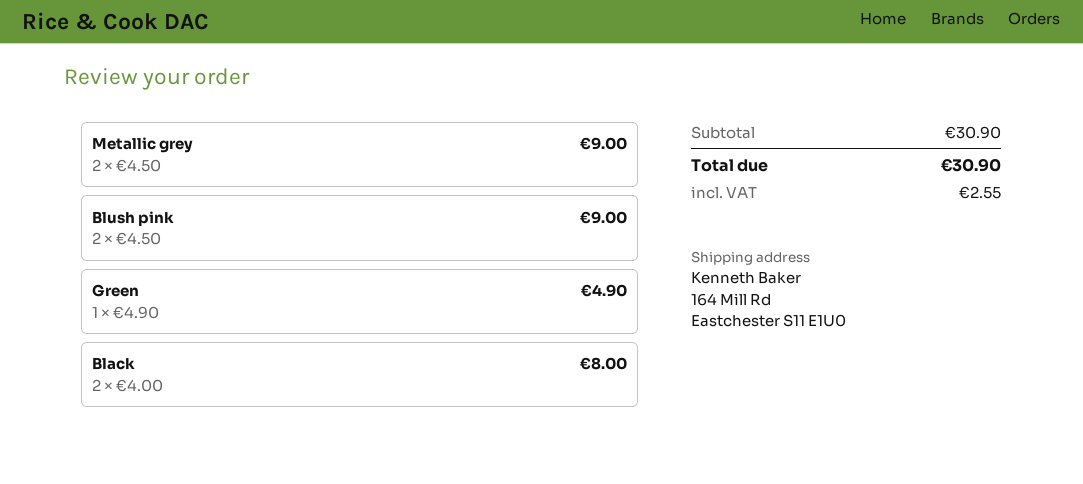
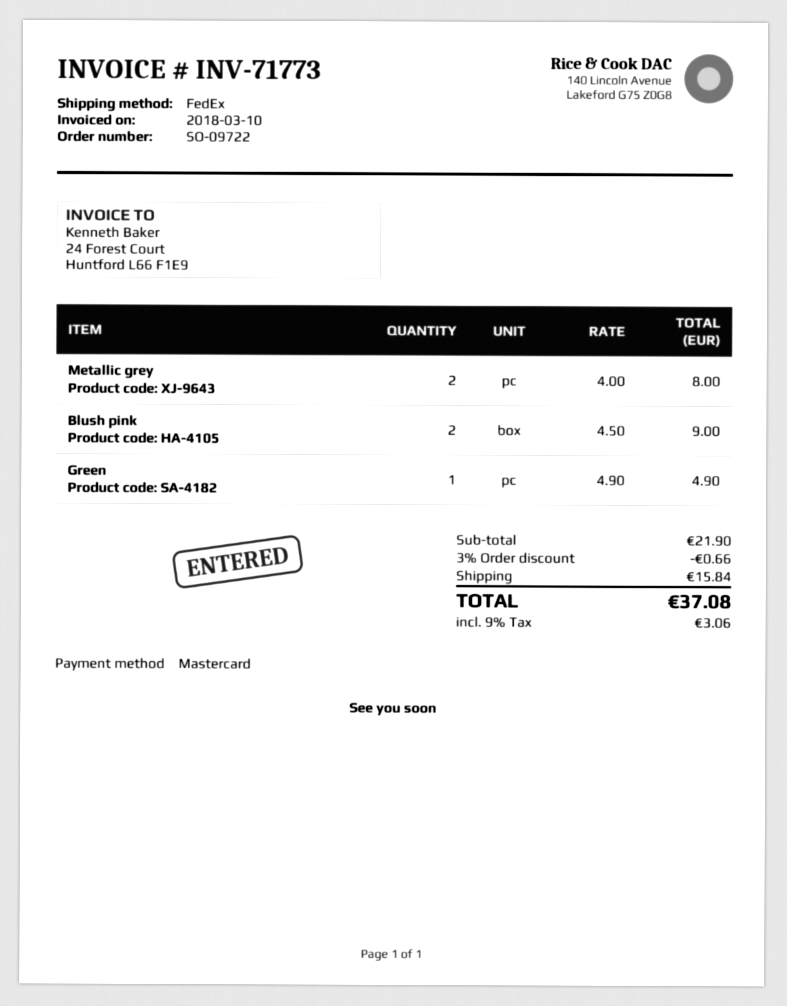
Metallic grey: 2 x 4.50 = 9.00 -> 2 x 4.00 = 8.00
Black: 2 x 4.00 = 8.00 -> none
subtotal: 30.90 -> 21.90
discount: none -> 3% = 0.66
shipping: none -> 15.84
tax: 2.55 -> 3.06
total: 30.90 -> 37.08

